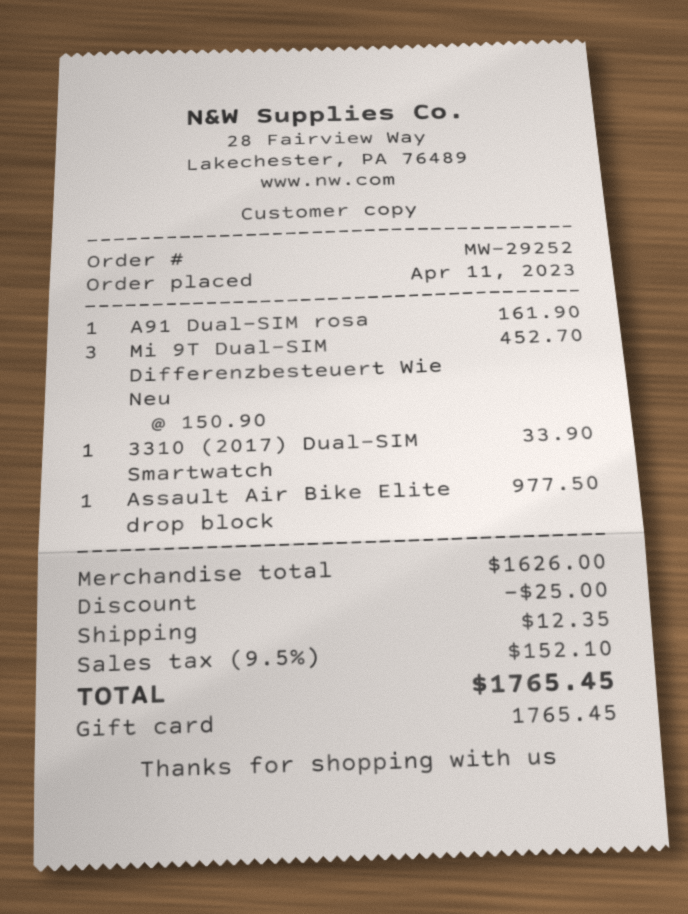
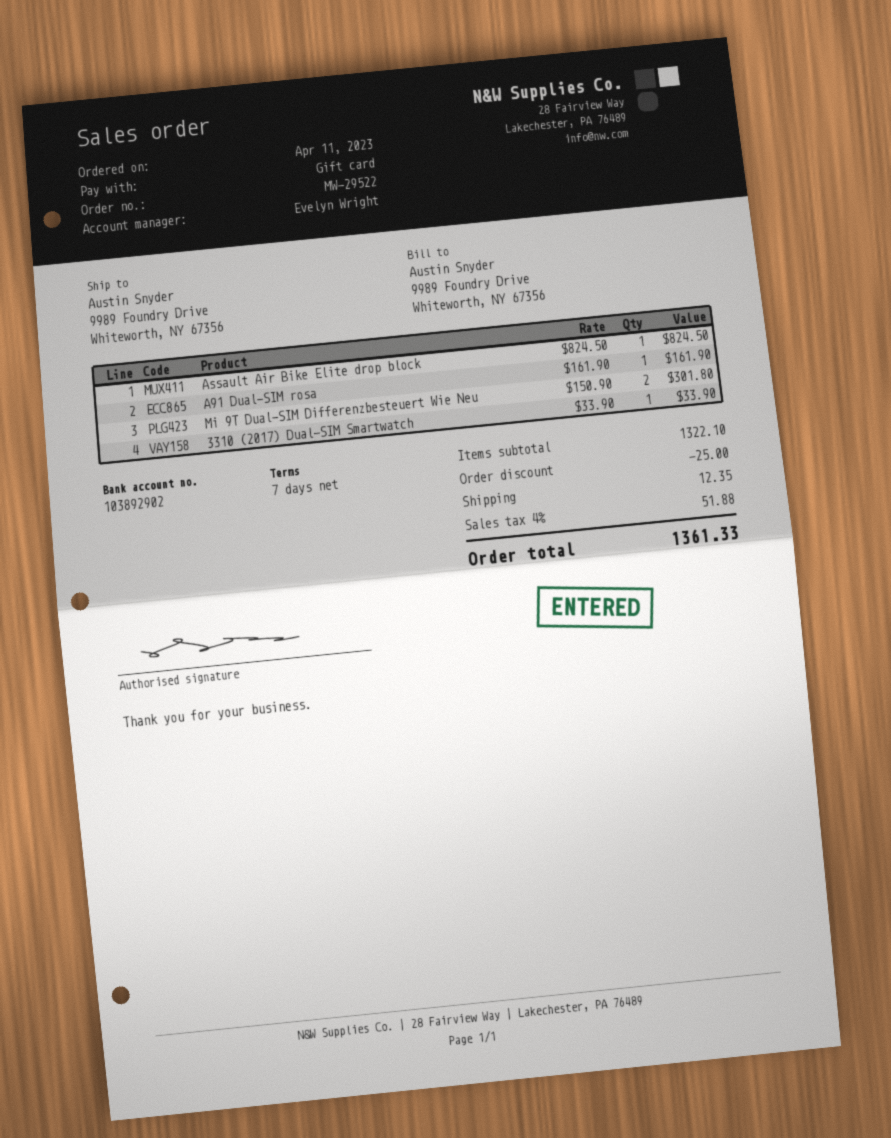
order number: MW-29252 -> MW-29522
Mi 9T Dual-SIM Differenzbesteuert Wie Neu: 3 x 150.90 = 452.70 -> 2 x 150.90 = 301.80
Assault Air Bike Elite drop block: 1 x 977.50 = 977.50 -> 1 x 824.50 = 824.50
subtotal: 1626.00 -> 1322.10
tax: 9.5% = 152.10 -> 4% = 51.88
total: 1765.45 -> 1361.33

